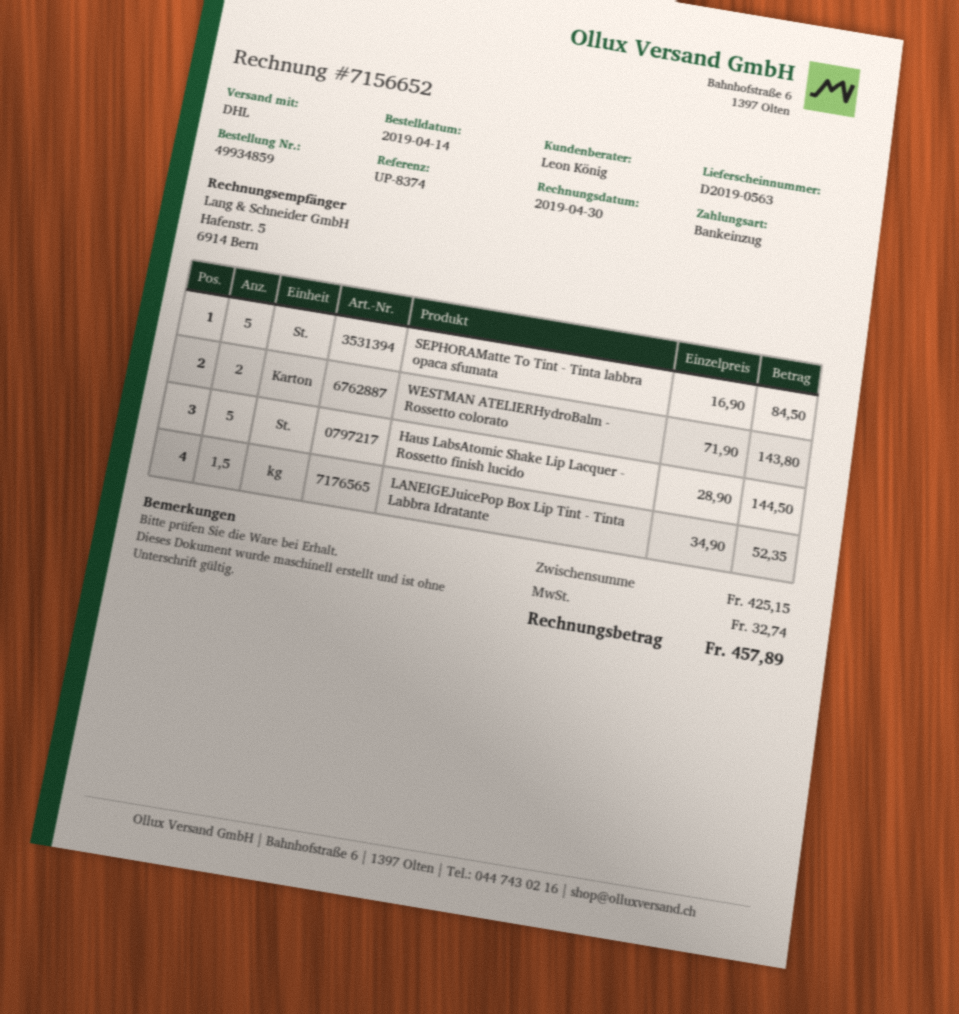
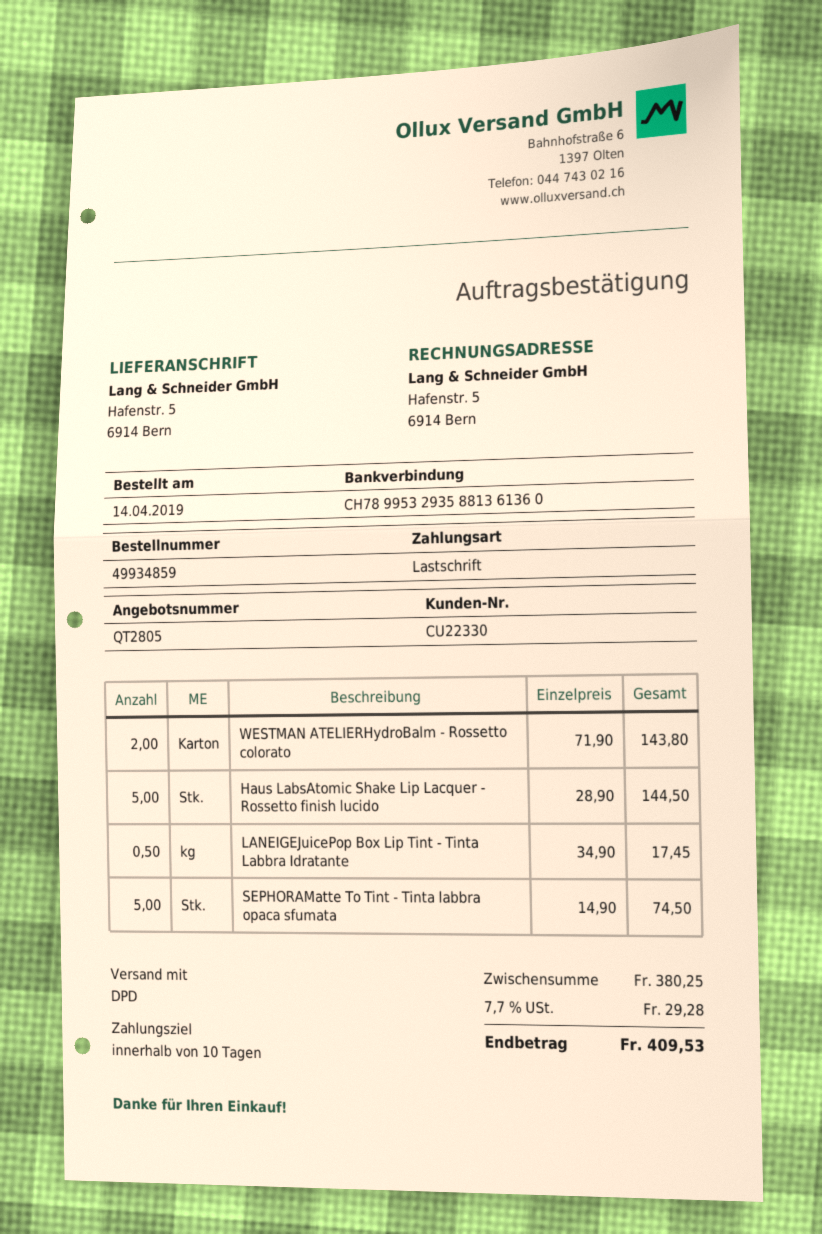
shipping method: DHL -> DPD
SEPHORAMatte To Tint - Tinta labbra opaca sfumata: 5 x 16.90 = 84.50 -> 5 x 14.90 = 74.50
LANEIGEJuicePop Box Lip Tint - Tinta Labbra Idratante: 1.5 x 34.90 = 52.35 -> 0.5 x 34.90 = 17.45
subtotal: 425.15 -> 380.25
tax: 32.74 -> 29.28
total: 457.89 -> 409.53

